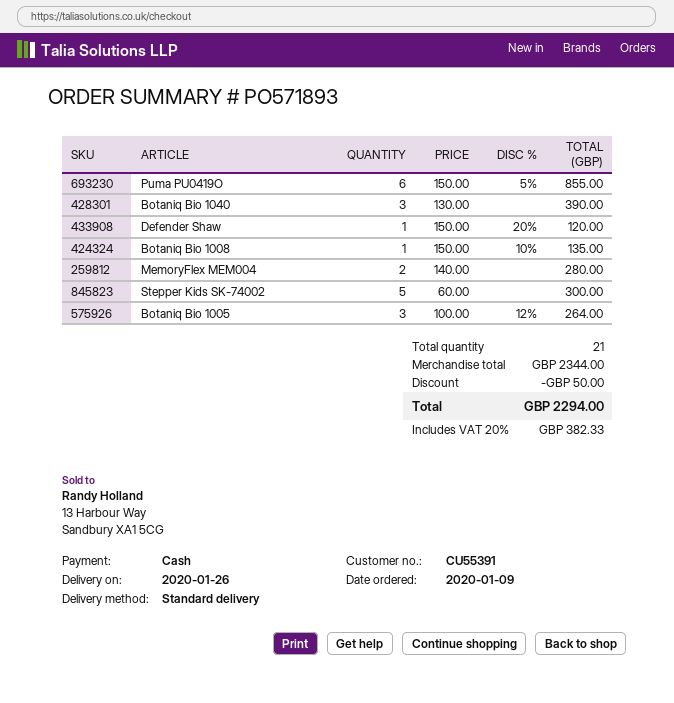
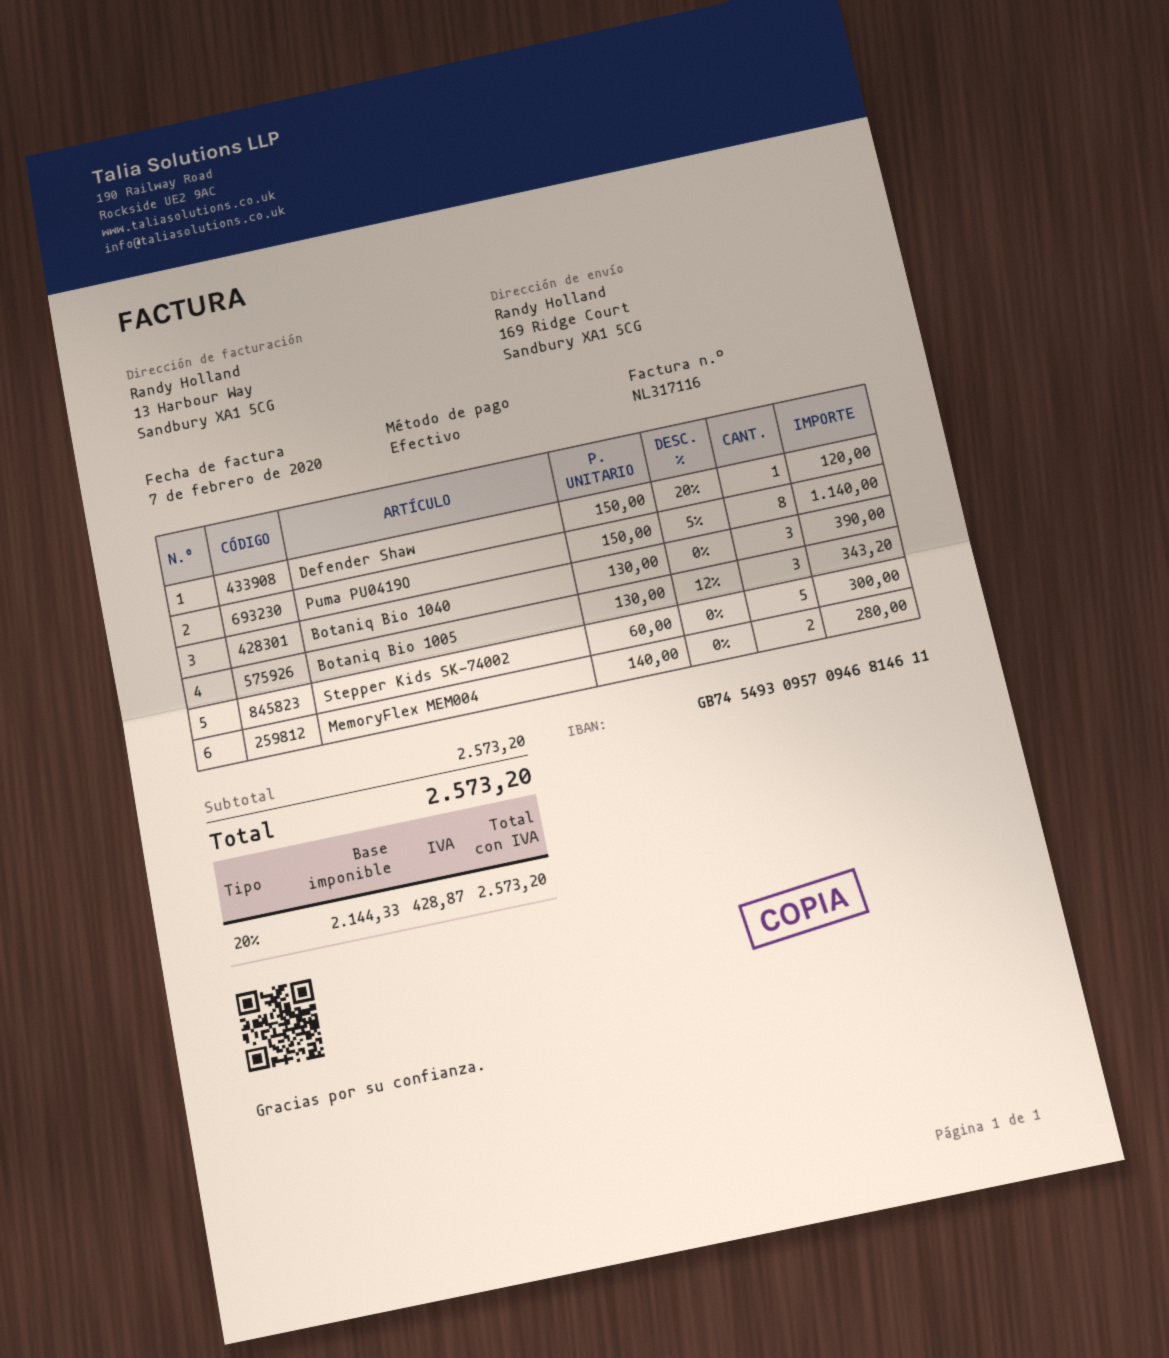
Puma PU0419O: 6 x 150.00 - 5% = 855.00 -> 8 x 150.00 - 5% = 1140.00
Botaniq Bio 1008: 1 x 150.00 - 10% = 135.00 -> none
Botaniq Bio 1005: 3 x 100.00 - 12% = 264.00 -> 3 x 130.00 - 12% = 343.20
subtotal: 2344.00 -> 2573.20
discount: 50.00 -> none
tax: 20% = 382.33 -> 20% = 428.87
total: 2294.00 -> 2573.20

